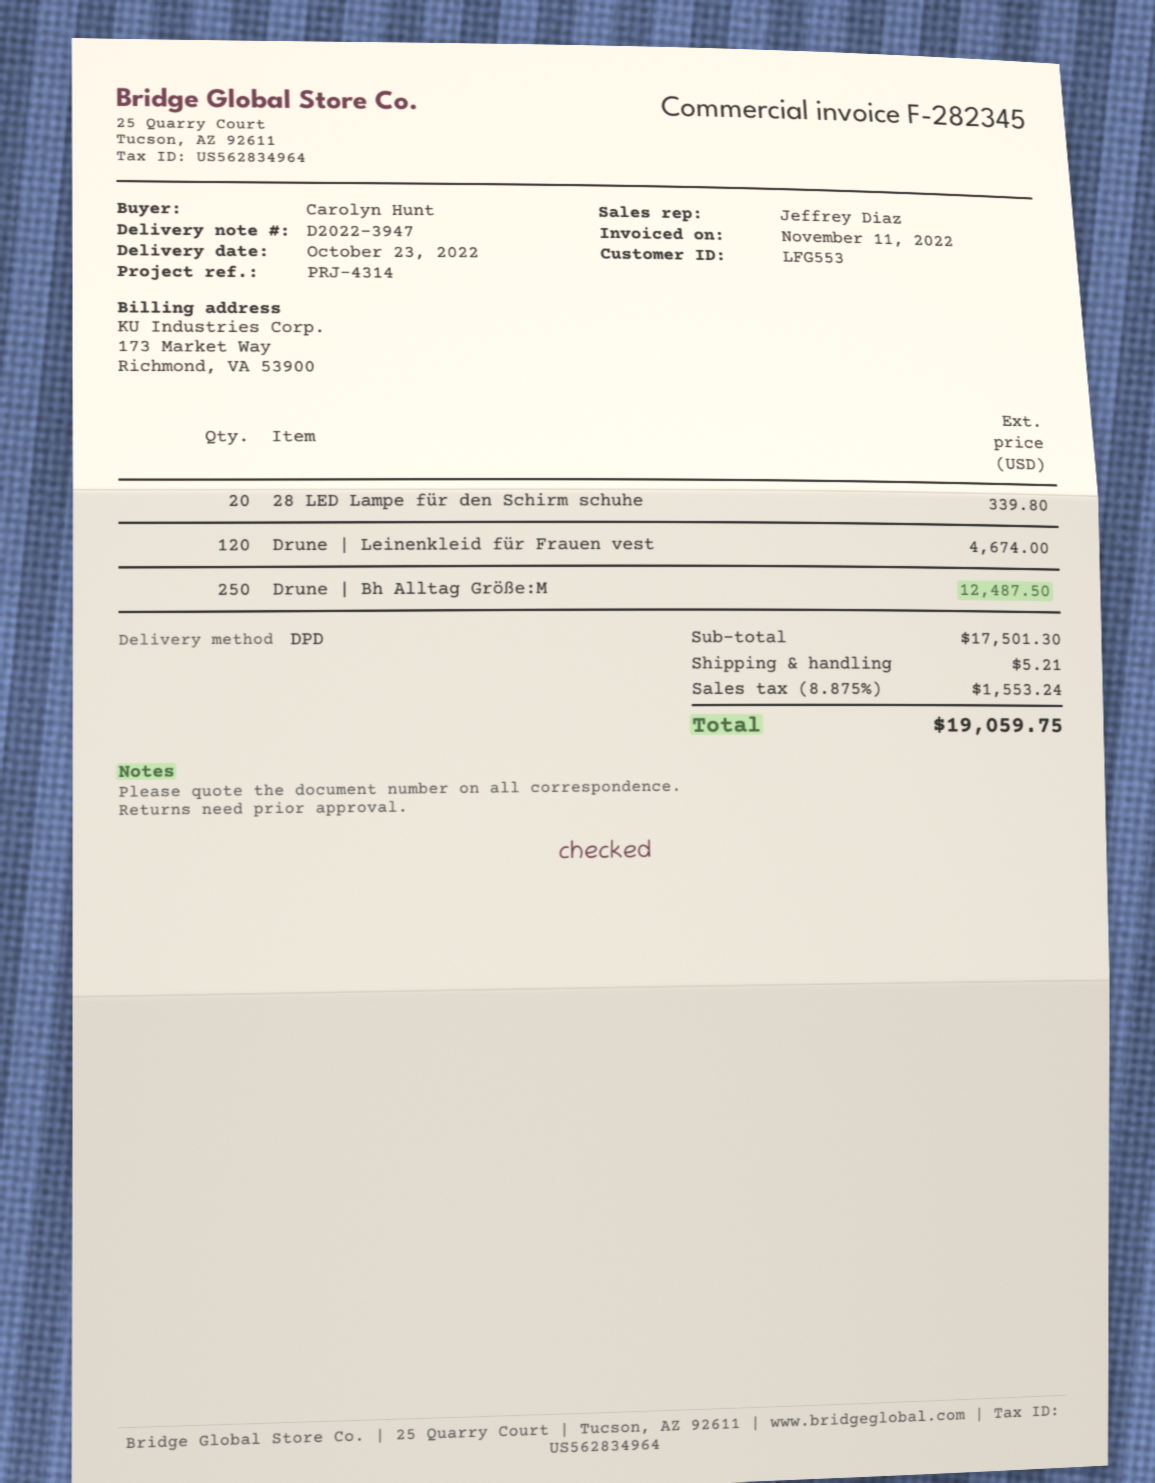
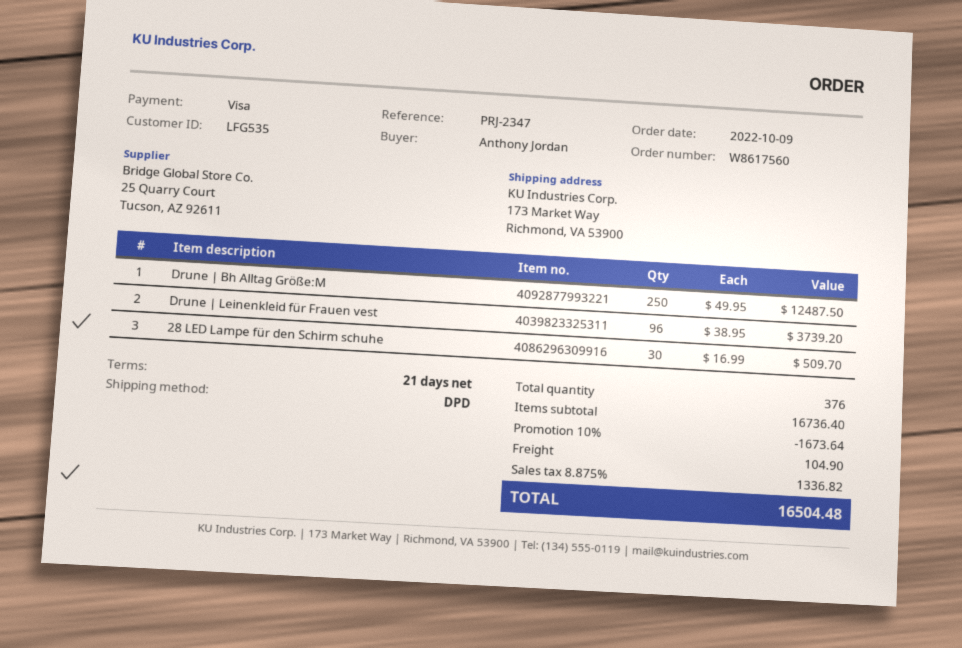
customer number: LFG553 -> LFG535
reference: PRJ-4314 -> PRJ-2347
ordered by: Carolyn Hunt -> Anthony Jordan
28 LED Lampe für den Schirm schuhe: 20 for 339.80 -> 30 for 509.70
Drune | Leinenkleid für Frauen vest: 120 for 4674.00 -> 96 for 3739.20
subtotal: 17501.30 -> 16736.40
discount: none -> 10% = 1673.64
shipping: 5.21 -> 104.90
tax: 8.875% = 1553.24 -> 8.875% = 1336.82
total: 19059.75 -> 16504.48

